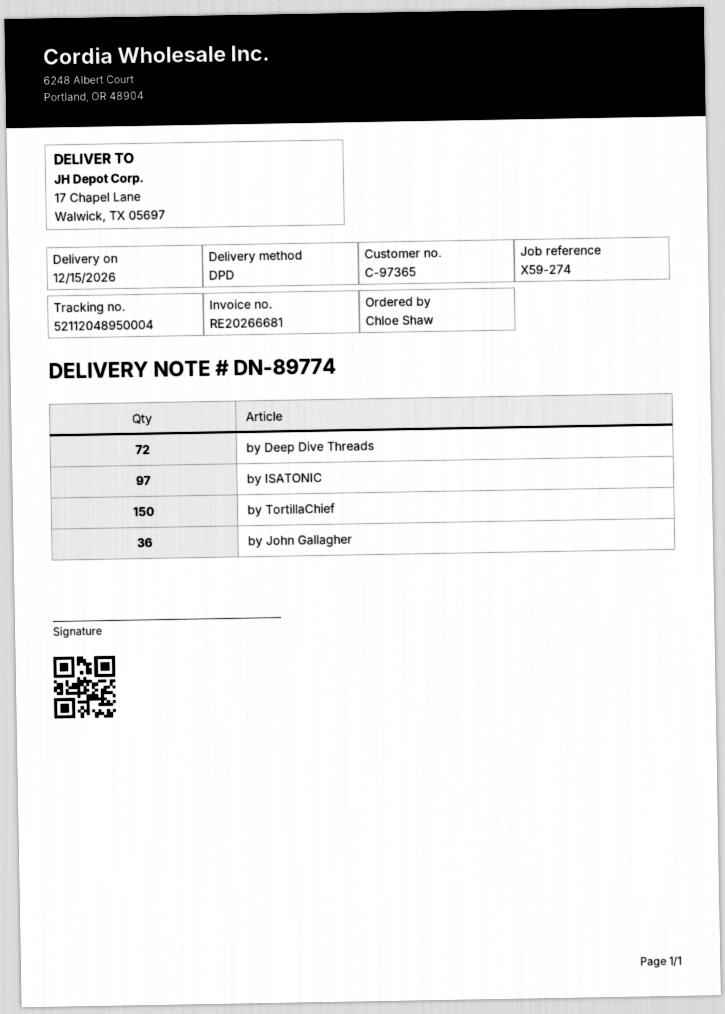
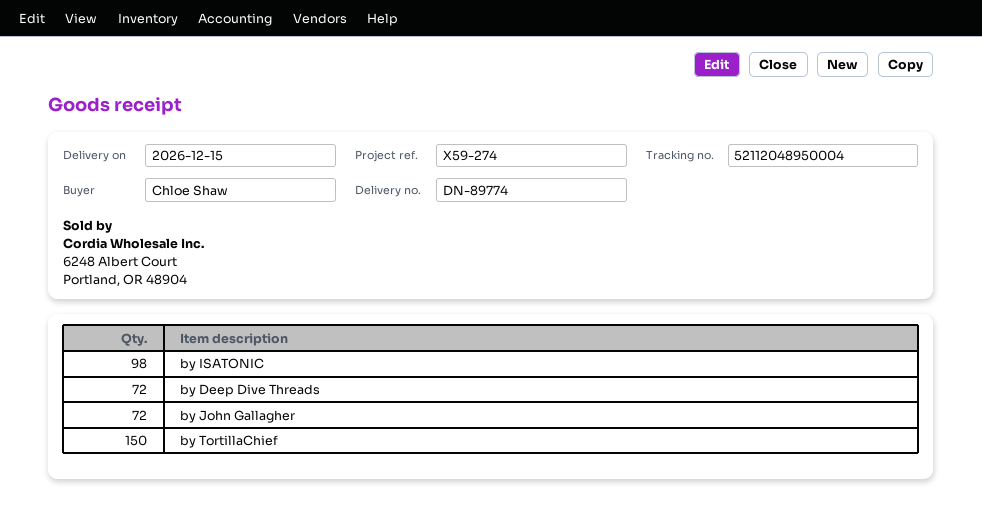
by ISATONIC: 97 -> 98
by John Gallagher: 36 -> 72

